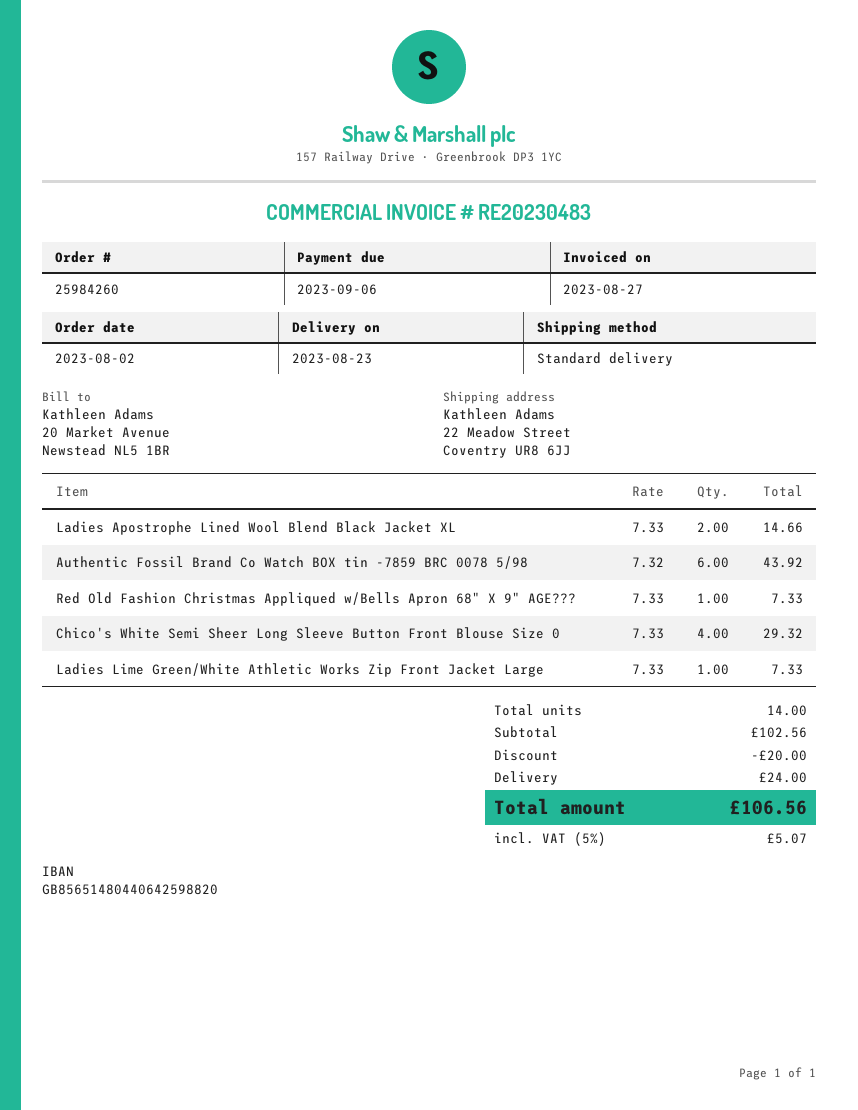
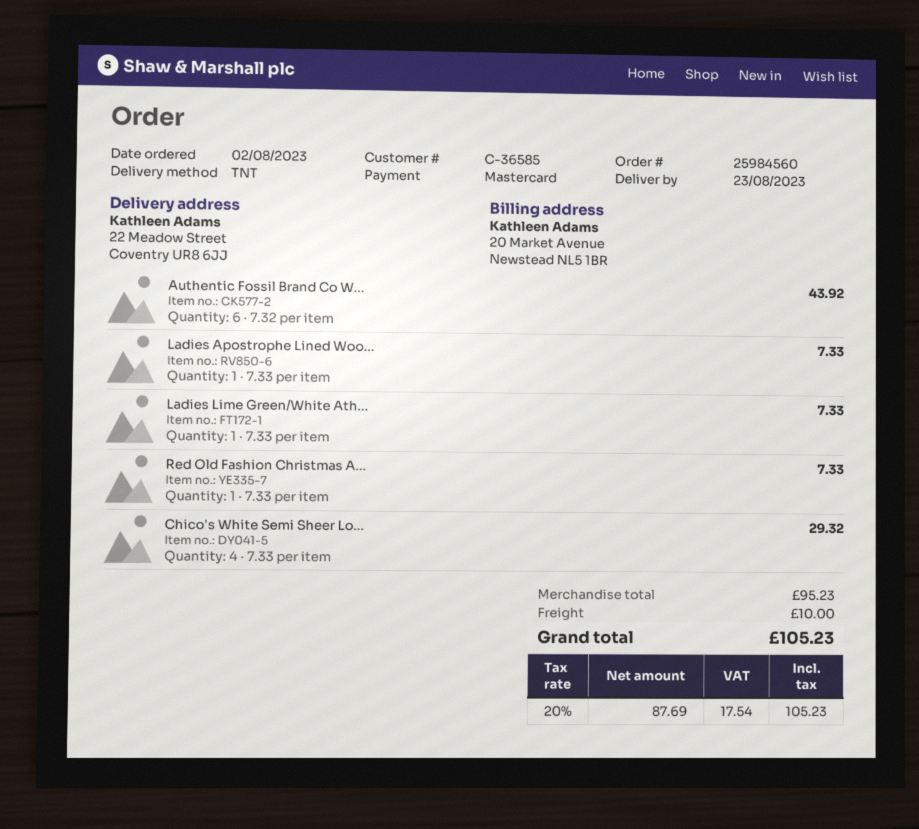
order number: 25984260 -> 25984560
shipping method: standard -> TNT
Ladies Apostrophe Lined Wool Blend Black Jacket XL: 2 x 7.33 = 14.66 -> 1 x 7.33 = 7.33
subtotal: 102.56 -> 95.23
discount: 20.00 -> none
shipping: 24.00 -> 10.00
tax: 5% = 5.07 -> 20% = 17.54
total: 106.56 -> 105.23

